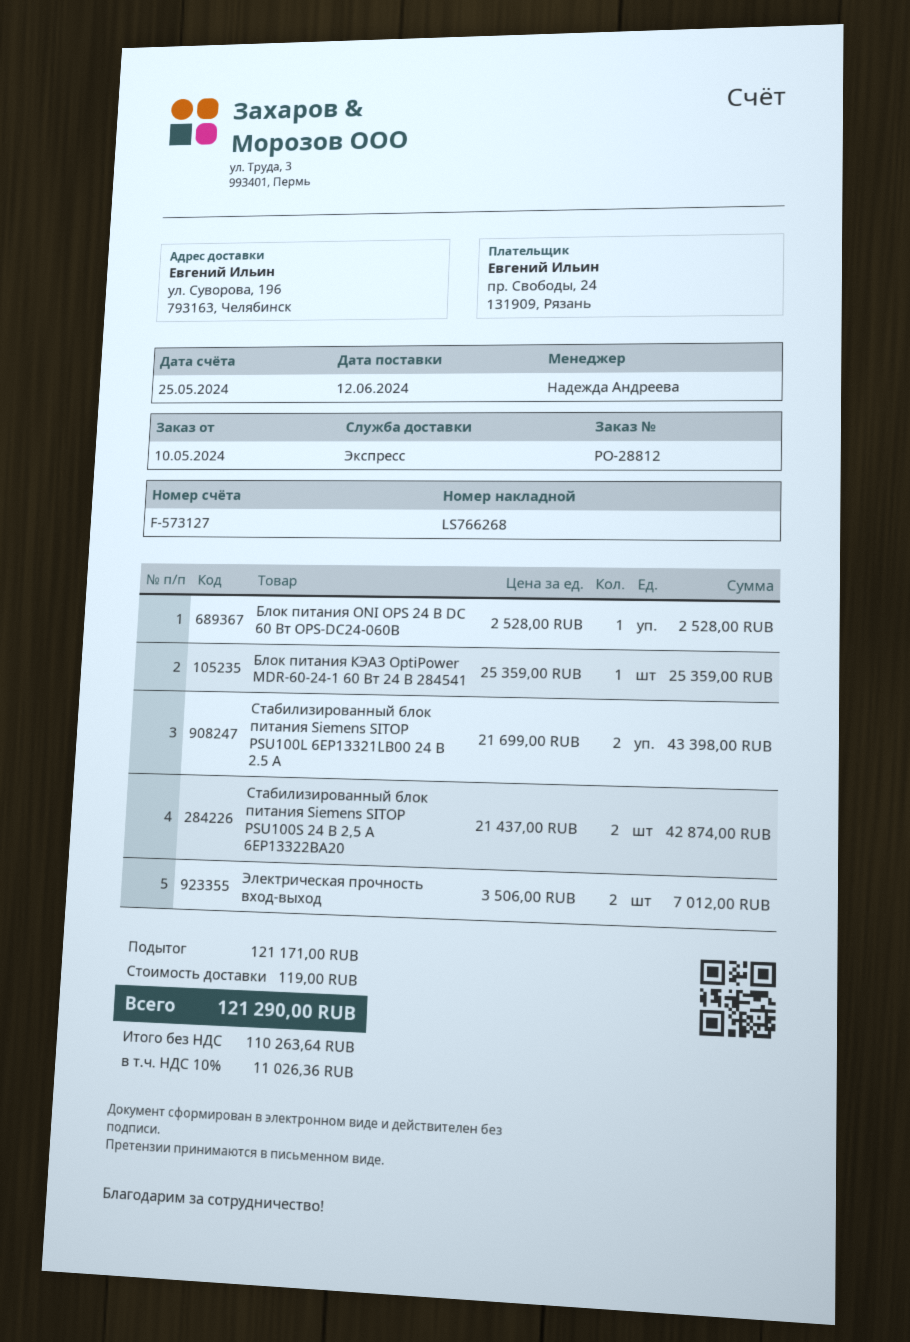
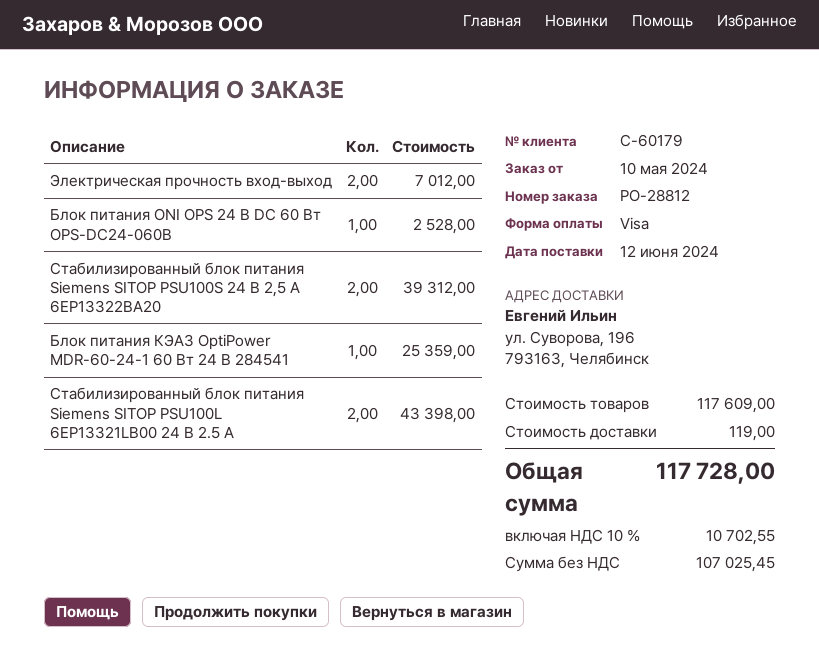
Стабилизированный блок питания Siemens SITOP PSU100S 24 В 2,5 А 6EP13322BA20: 2 for 42874.00 -> 2 for 39312.00
subtotal: 121171.00 -> 117609.00
net: 110263.64 -> 107025.45
tax: 10% = 11026.36 -> 10% = 10702.55
total: 121290.00 -> 117728.00

